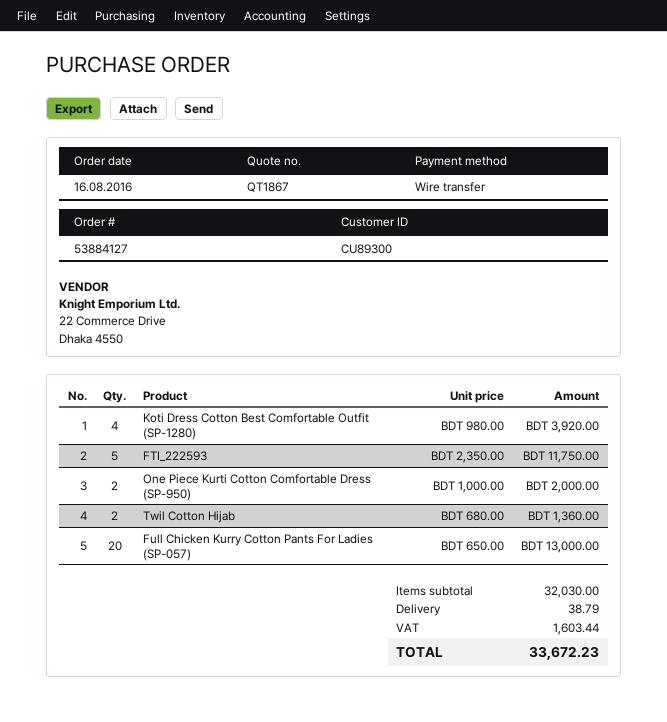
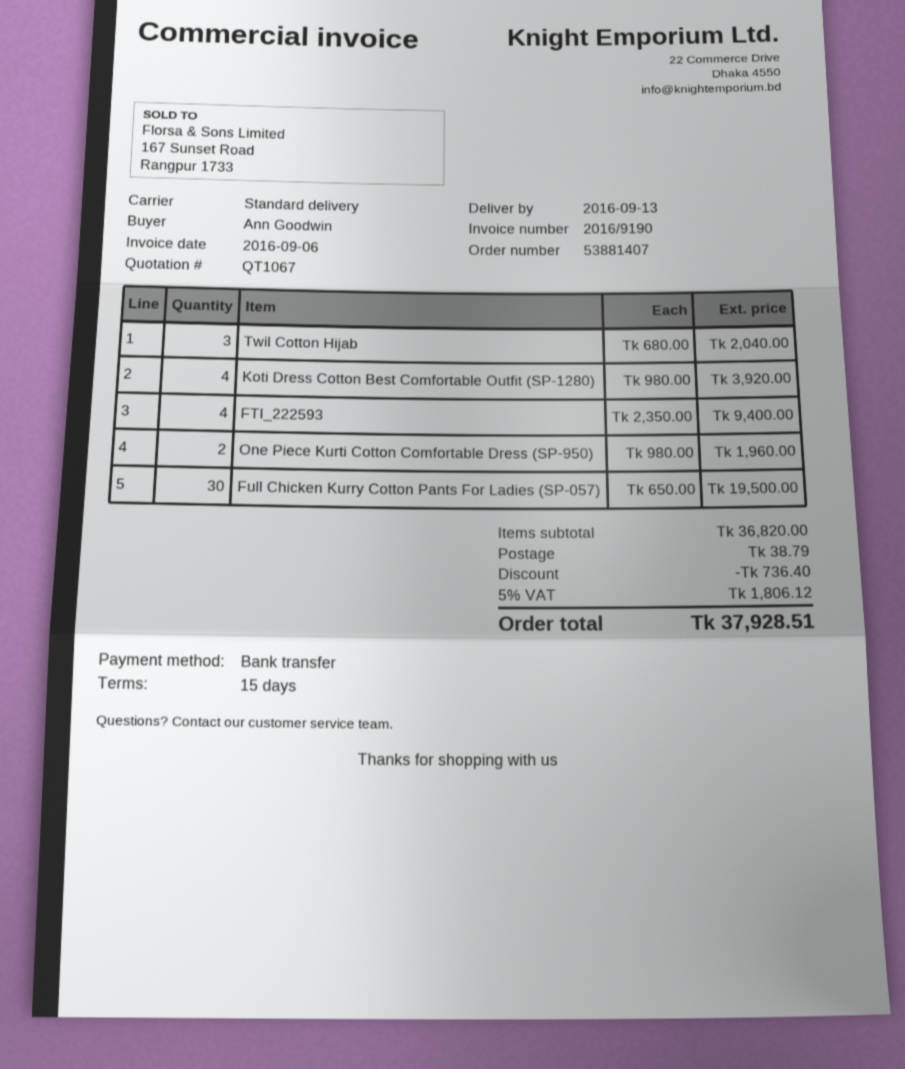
quote number: QT1867 -> QT1067
order number: 53884127 -> 53881407
FTI_222593: 5 x 2350.00 = 11750.00 -> 4 x 2350.00 = 9400.00
One Piece Kurti Cotton Comfortable Dress (SP-950): 2 x 1000.00 = 2000.00 -> 2 x 980.00 = 1960.00
Twil Cotton Hijab: 2 x 680.00 = 1360.00 -> 3 x 680.00 = 2040.00
Full Chicken Kurry Cotton Pants For Ladies (SP-057): 20 x 650.00 = 13000.00 -> 30 x 650.00 = 19500.00
subtotal: 32030.00 -> 36820.00
discount: none -> 736.40
tax: 1603.44 -> 1806.12
total: 33672.23 -> 37928.51

